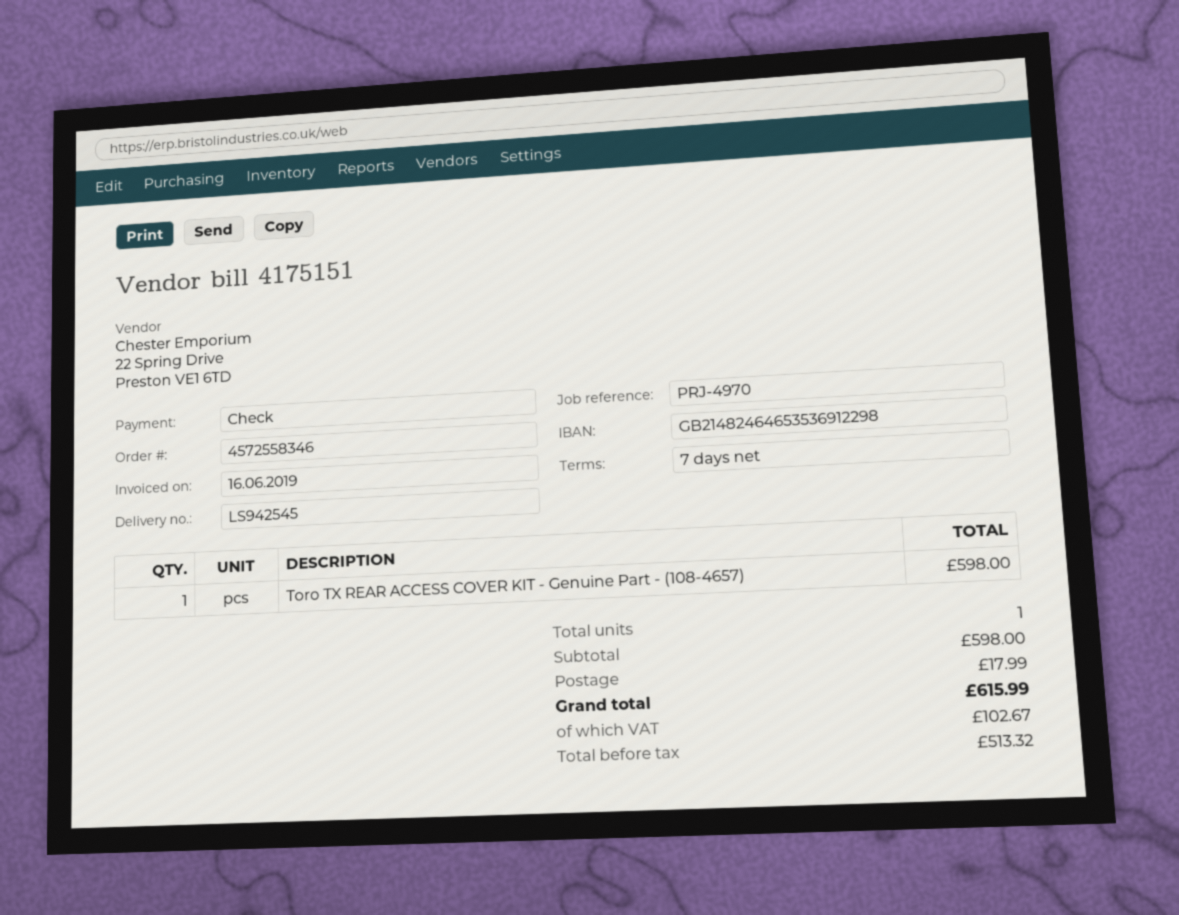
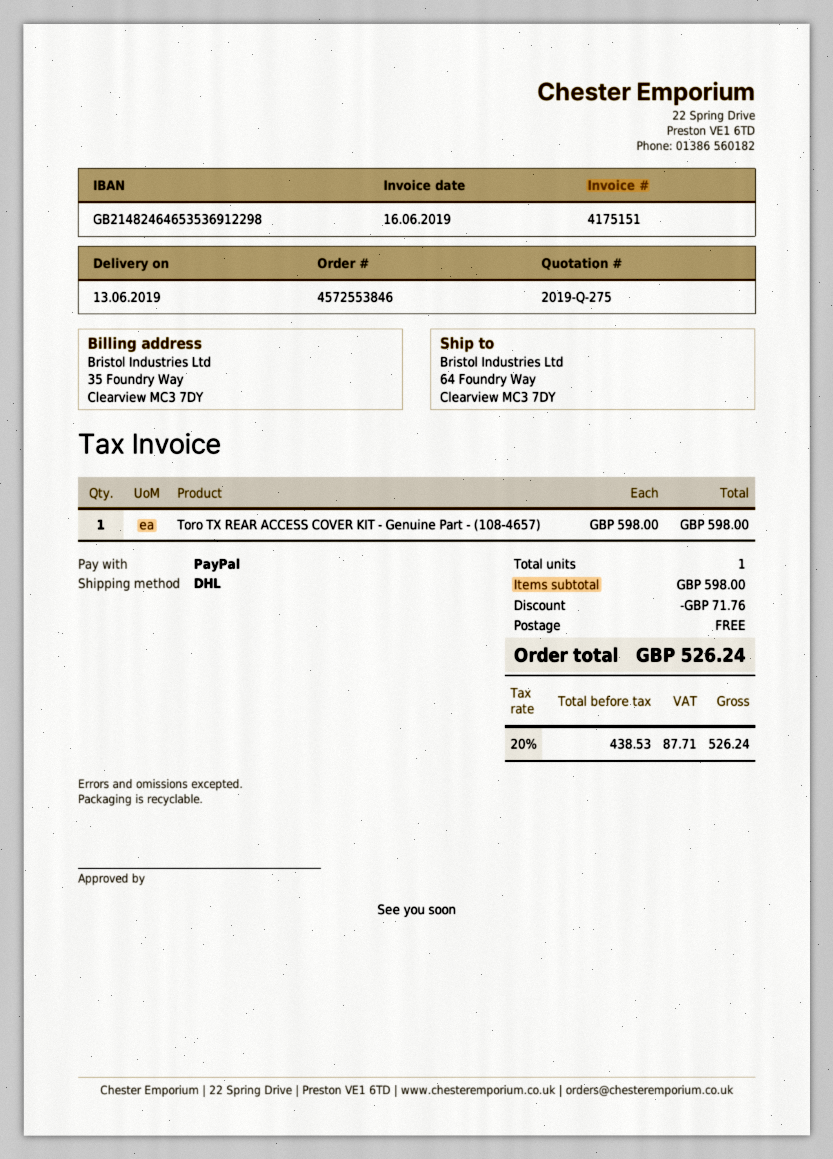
order number: 4572558346 -> 4572553846
payment method: cheque -> PayPal
discount: none -> 71.76
shipping: 17.99 -> 0.00
net: 513.32 -> 438.53
tax: 102.67 -> 87.71
total: 615.99 -> 526.24

